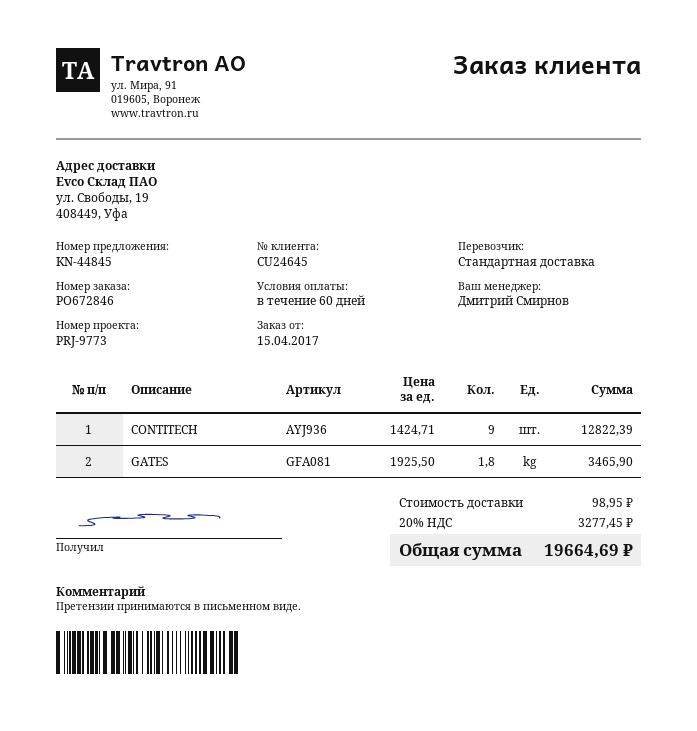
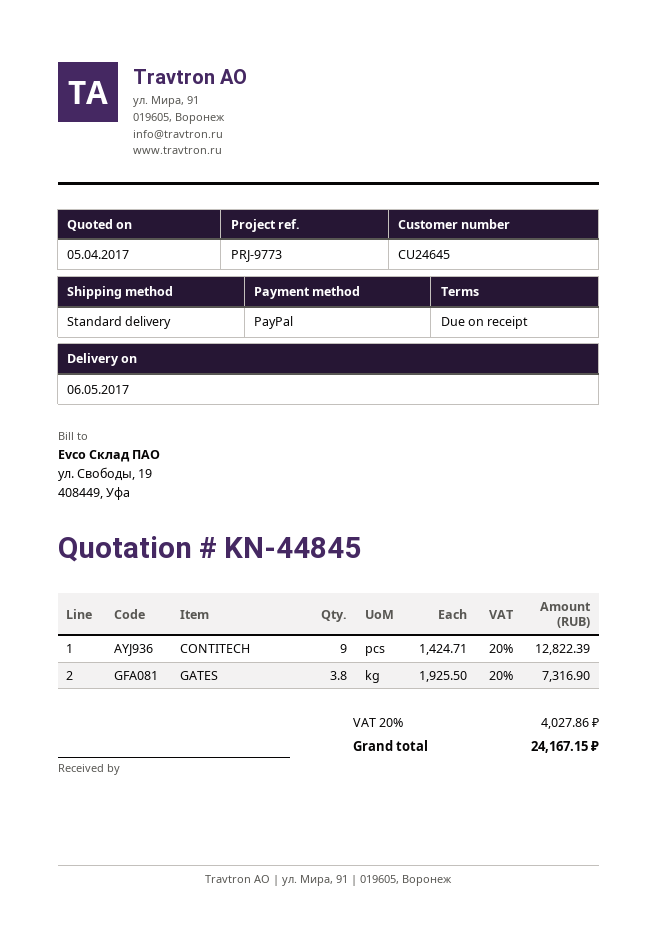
payment terms: 60 days -> on receipt
GATES: 1.8 x 1925.50 = 3465.90 -> 3.8 x 1925.50 = 7316.90
shipping: 98.95 -> none
tax: 20% = 3277.45 -> 20% = 4027.86
total: 19664.69 -> 24167.15

